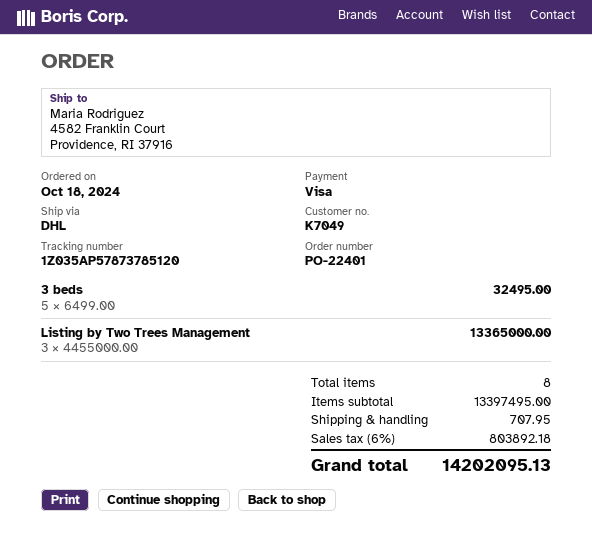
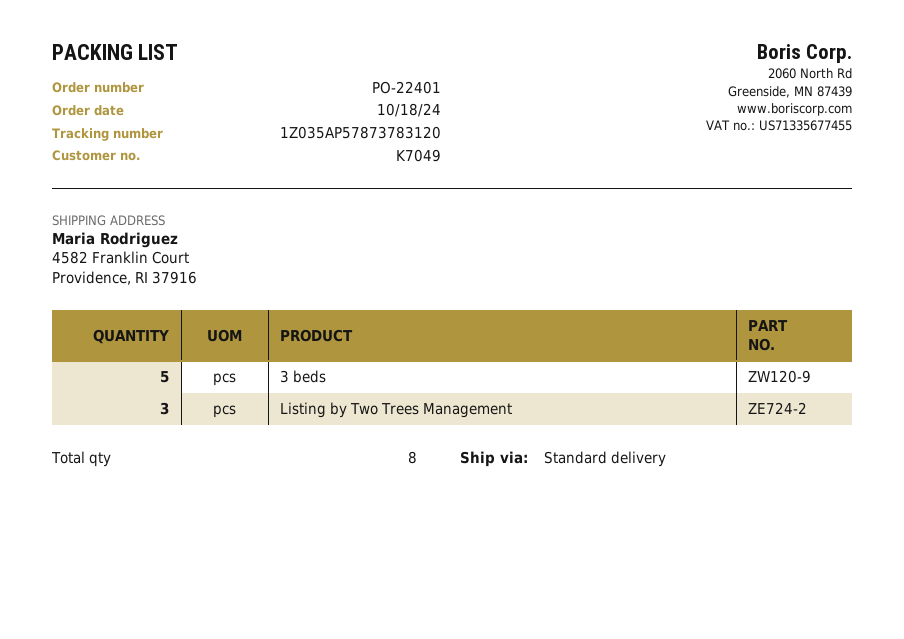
shipping method: DHL -> standard
tracking number: 1Z035AP57873785120 -> 1Z035AP57873783120

